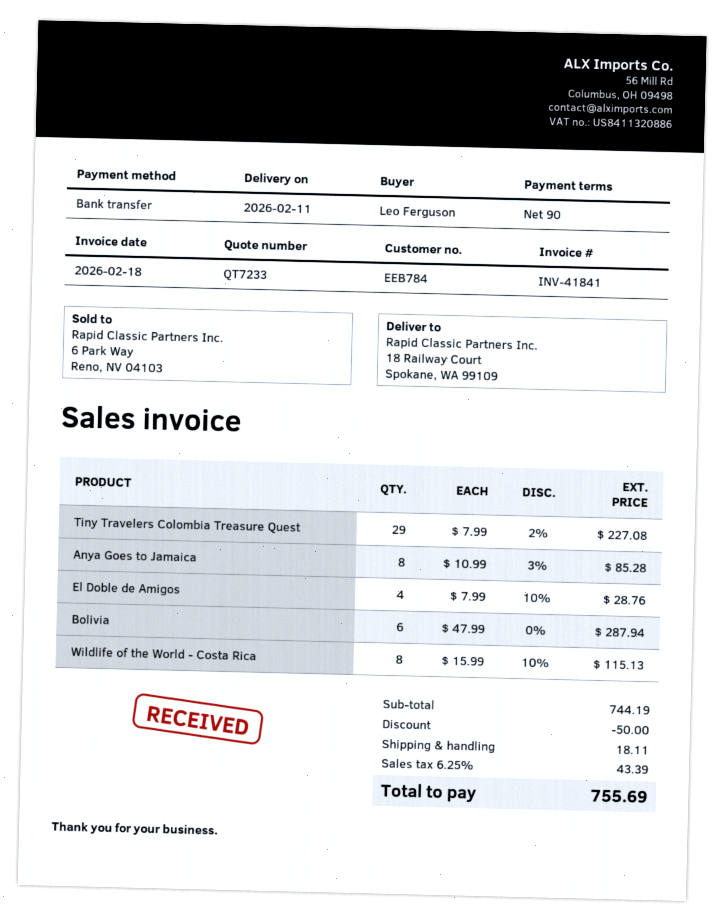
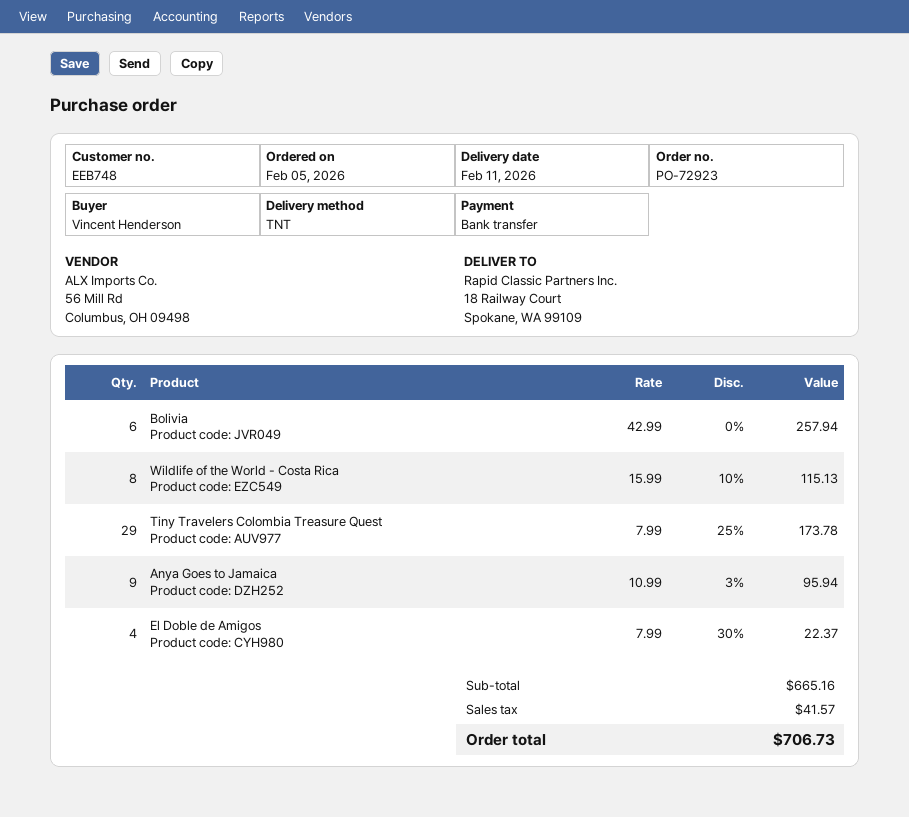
customer number: EEB784 -> EEB748
ordered by: Leo Ferguson -> Vincent Henderson
Tiny Travelers Colombia Treasure Quest: 29 x 7.99 - 2% = 227.08 -> 29 x 7.99 - 25% = 173.78
Anya Goes to Jamaica: 8 x 10.99 - 3% = 85.28 -> 9 x 10.99 - 3% = 95.94
El Doble de Amigos: 4 x 7.99 - 10% = 28.76 -> 4 x 7.99 - 30% = 22.37
Bolivia: 6 x 47.99 = 287.94 -> 6 x 42.99 = 257.94
subtotal: 744.19 -> 665.16
discount: 50.00 -> none
shipping: 18.11 -> none
tax: 43.39 -> 41.57
total: 755.69 -> 706.73

